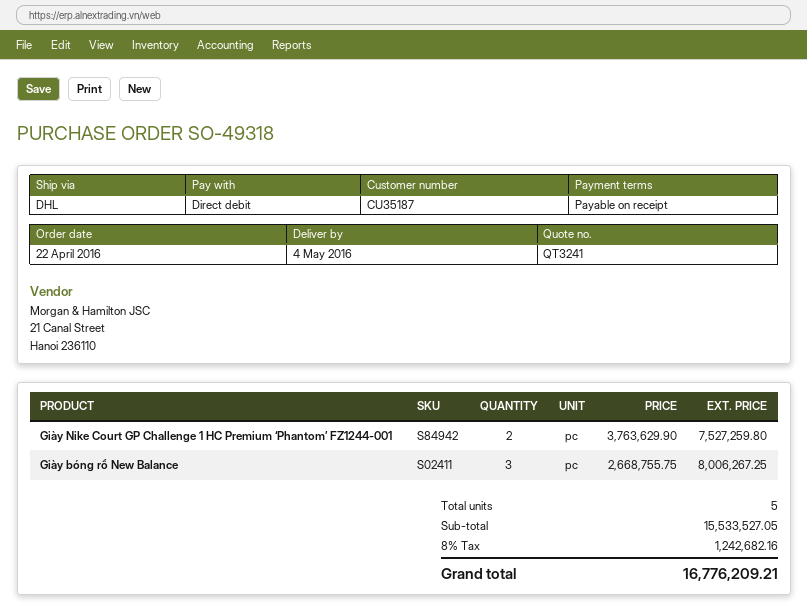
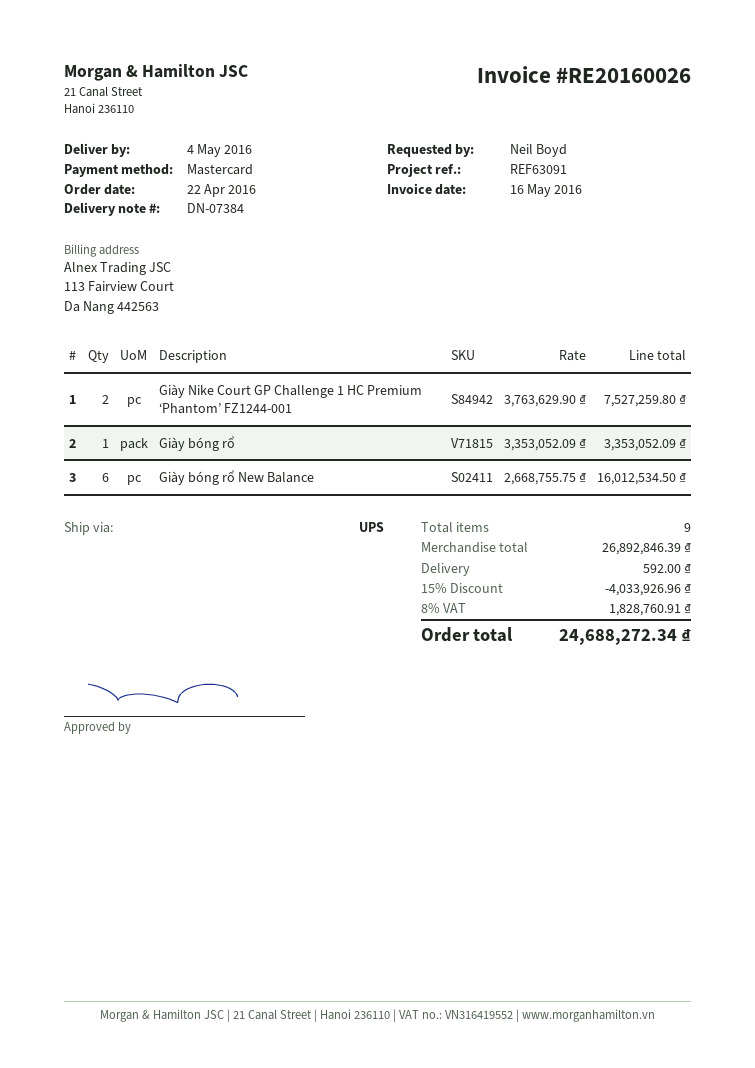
payment method: direct debit -> Mastercard
shipping method: DHL -> UPS
Giày bóng rổ New Balance: 3 x 2668755.75 = 8006267.25 -> 6 x 2668755.75 = 16012534.50
Giày bóng rổ: none -> 1 x 3353052.09 = 3353052.09
total quantity: 5 -> 9
subtotal: 15533527.05 -> 26892846.39
discount: none -> 15% = 4033926.96
shipping: none -> 592.00
tax: 8% = 1242682.16 -> 8% = 1828760.91
total: 16776209.21 -> 24688272.34

